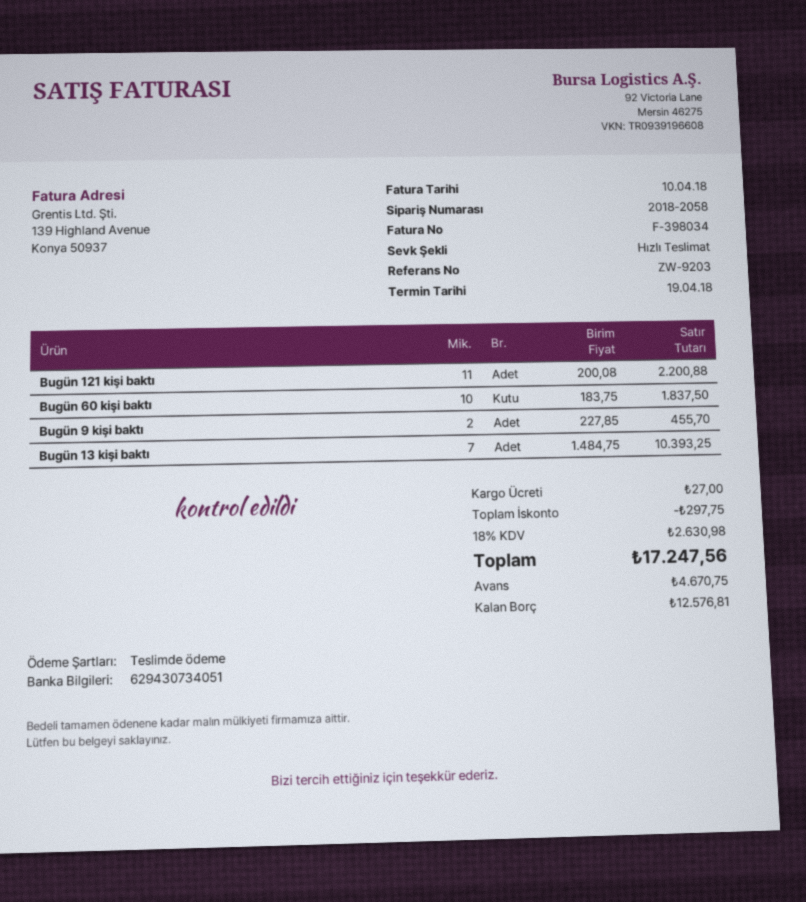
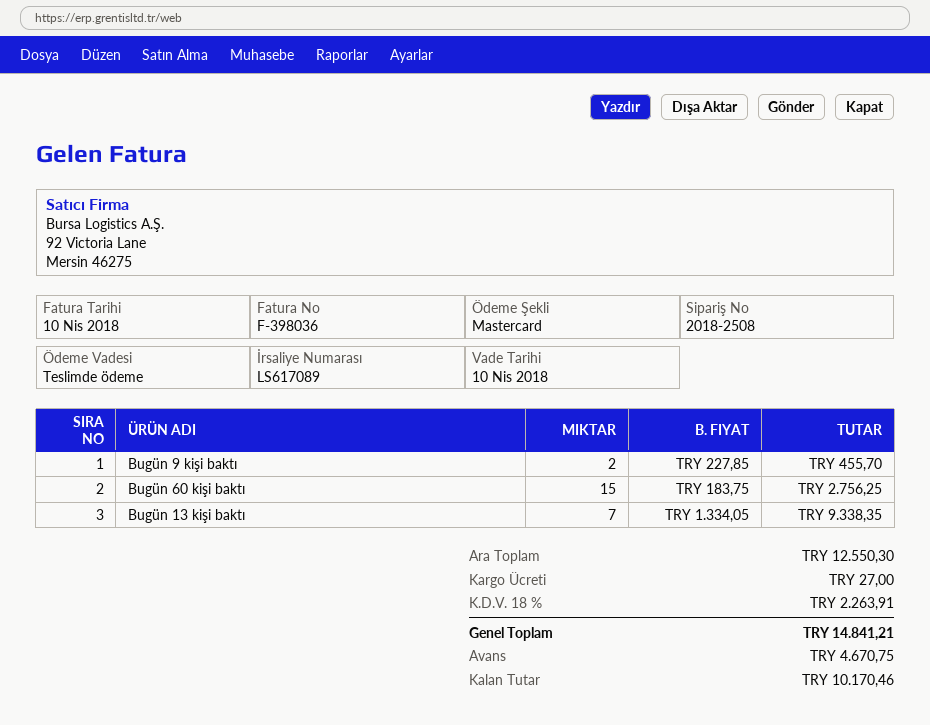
order number: 2018-2058 -> 2018-2508
invoice number: F-398034 -> F-398036
Bugün 121 kişi baktı: 11 x 200.08 = 2200.88 -> none
Bugün 60 kişi baktı: 10 x 183.75 = 1837.50 -> 15 x 183.75 = 2756.25
Bugün 13 kişi baktı: 7 x 1484.75 = 10393.25 -> 7 x 1334.05 = 9338.35
discount: 297.75 -> none
tax: 18% = 2630.98 -> 18% = 2263.91
total: 17247.56 -> 14841.21
balance: 12576.81 -> 10170.46

